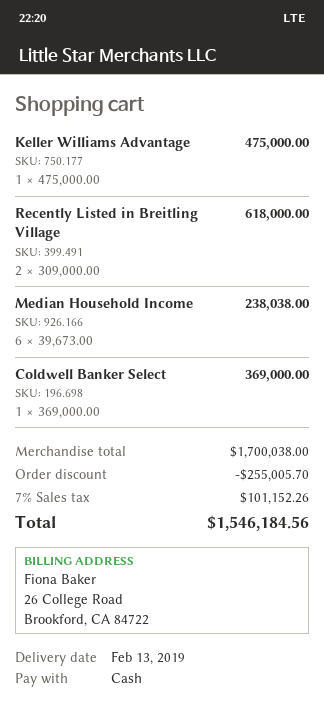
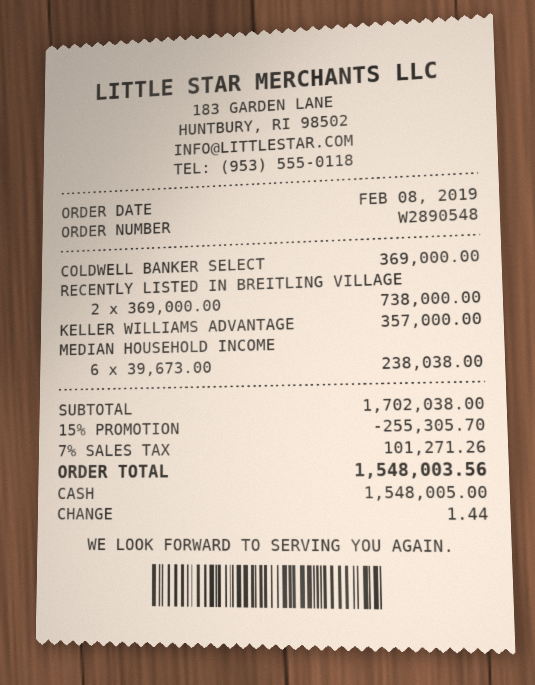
Keller Williams Advantage: 1 x 475000.00 = 475000.00 -> 1 x 357000.00 = 357000.00
Recently Listed in Breitling Village: 2 x 309000.00 = 618000.00 -> 2 x 369000.00 = 738000.00
subtotal: 1700038.00 -> 1702038.00
discount: 255005.70 -> 255305.70
tax: 7% = 101152.26 -> 7% = 101271.26
total: 1546184.56 -> 1548003.56

